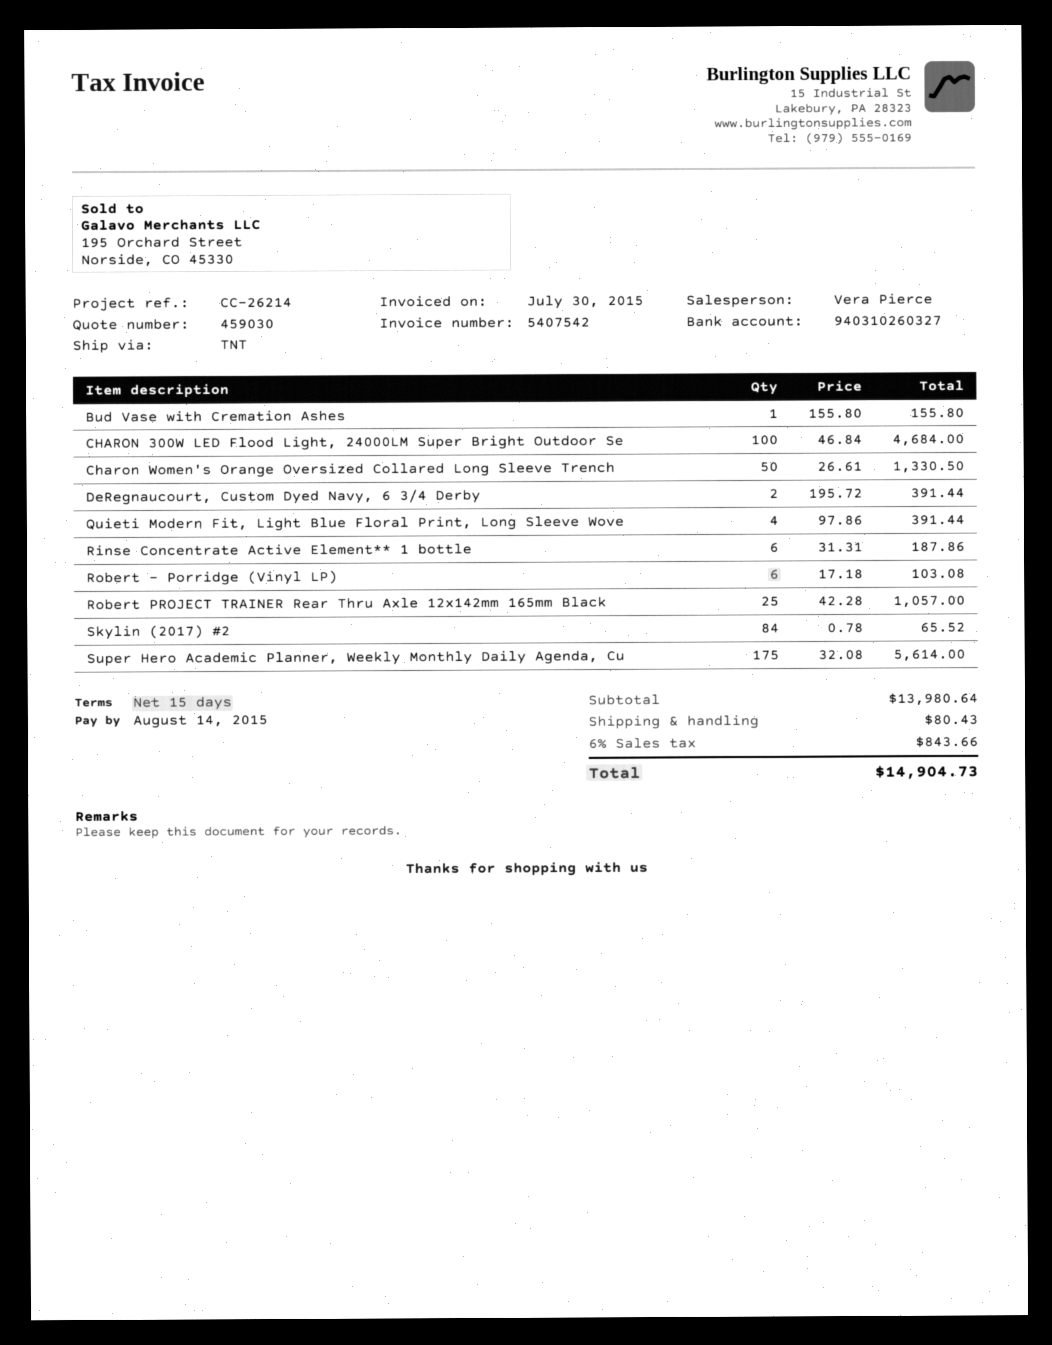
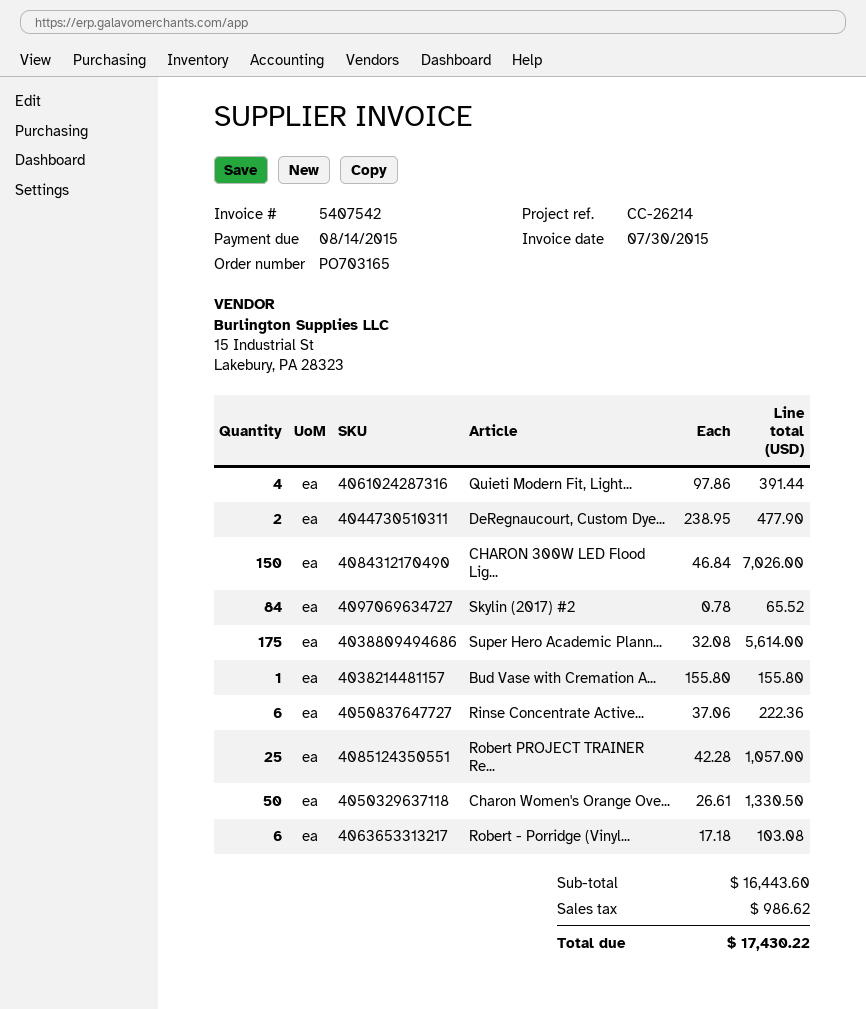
CHARON 300W LED Flood Light, 24000LM Super Bright Outdoor Se: 100 x 46.84 = 4684.00 -> 150 x 46.84 = 7026.00
DeRegnaucourt, Custom Dyed Navy, 6 3/4 Derby: 2 x 195.72 = 391.44 -> 2 x 238.95 = 477.90
Rinse Concentrate Active Element** 1 bottle: 6 x 31.31 = 187.86 -> 6 x 37.06 = 222.36
subtotal: 13980.64 -> 16443.60
shipping: 80.43 -> none
tax: 843.66 -> 986.62
total: 14904.73 -> 17430.22

